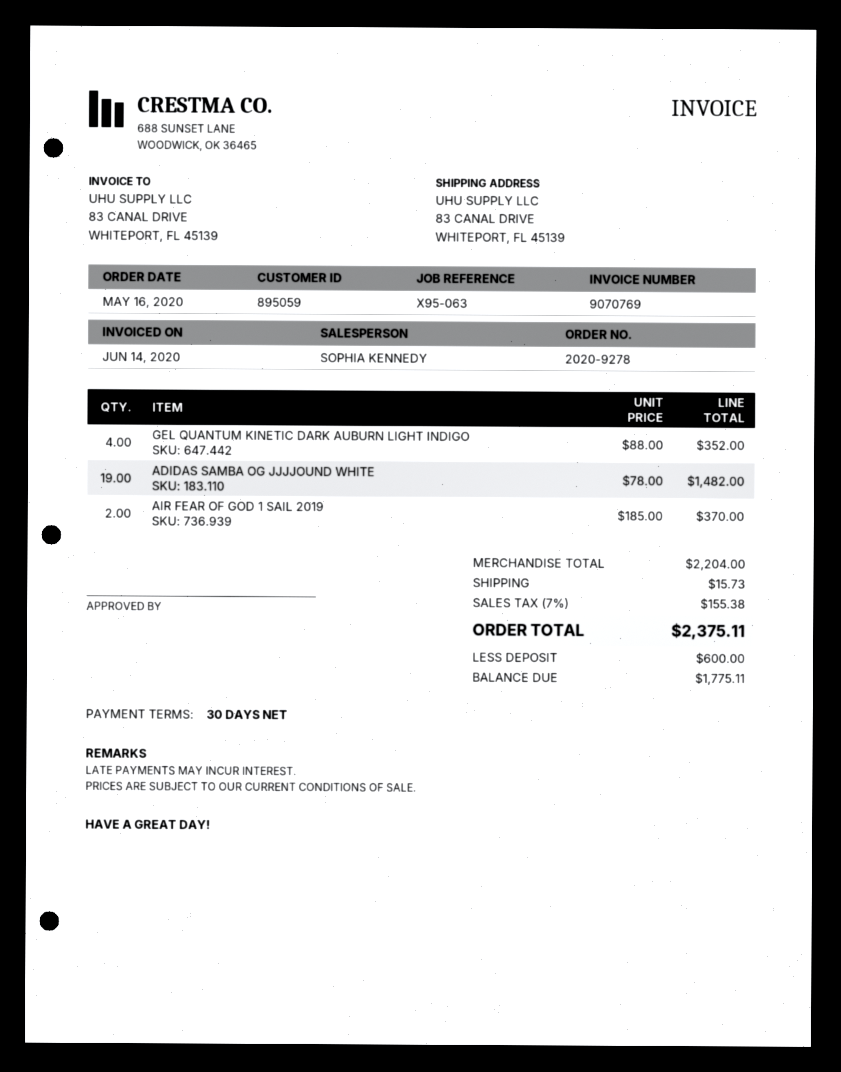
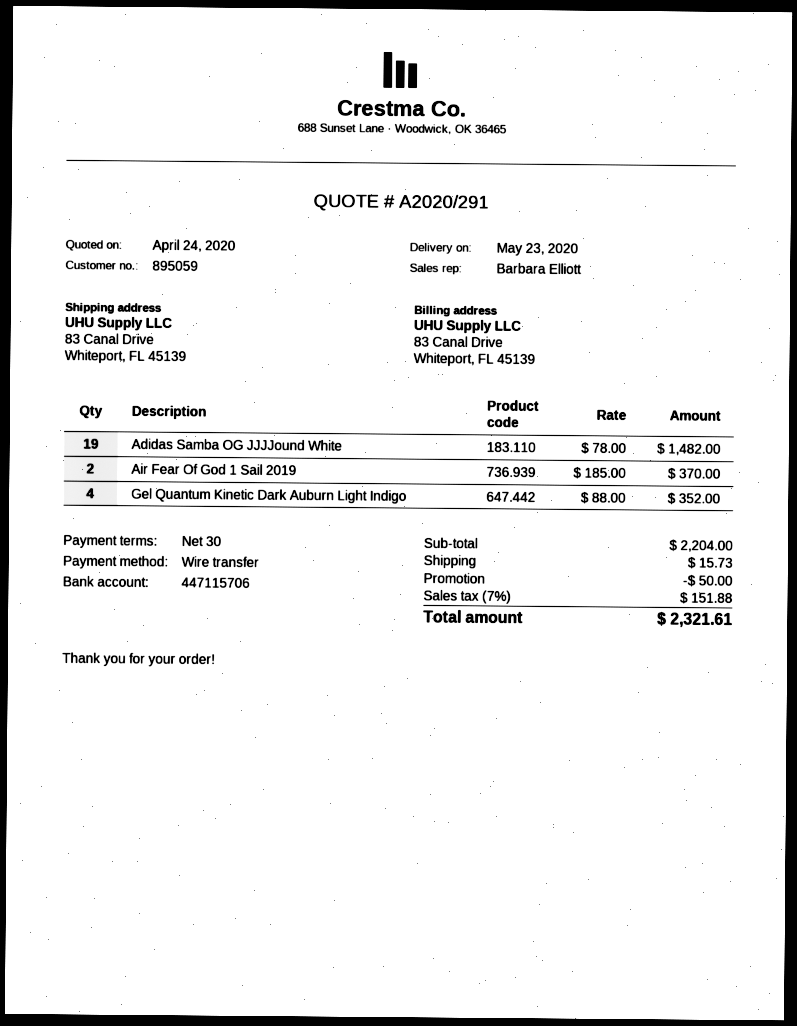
sales rep: SOPHIA KENNEDY -> Barbara Elliott
discount: none -> 50.00
tax: 7% = 155.38 -> 7% = 151.88
total: 2375.11 -> 2321.61

